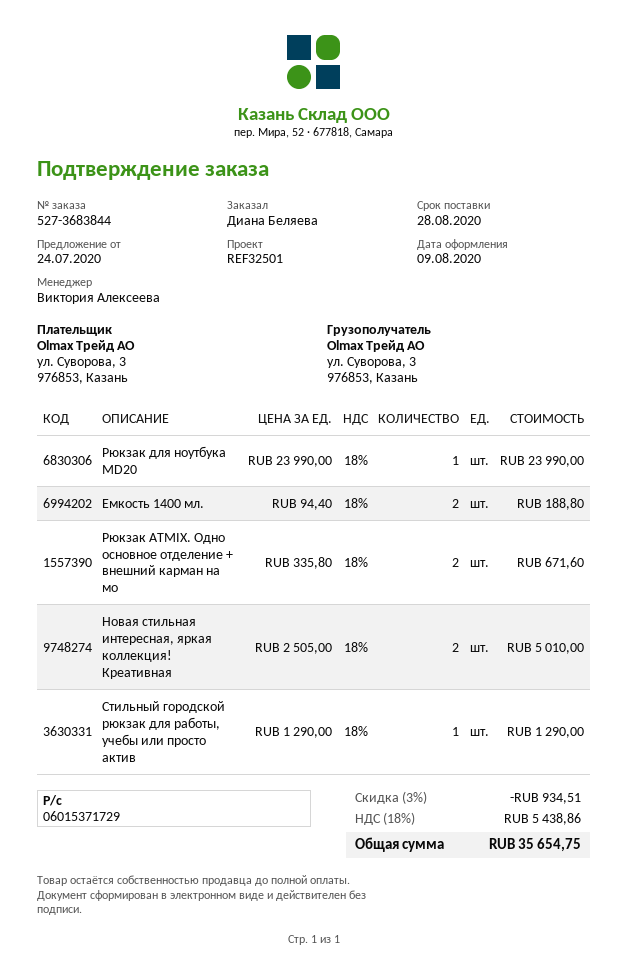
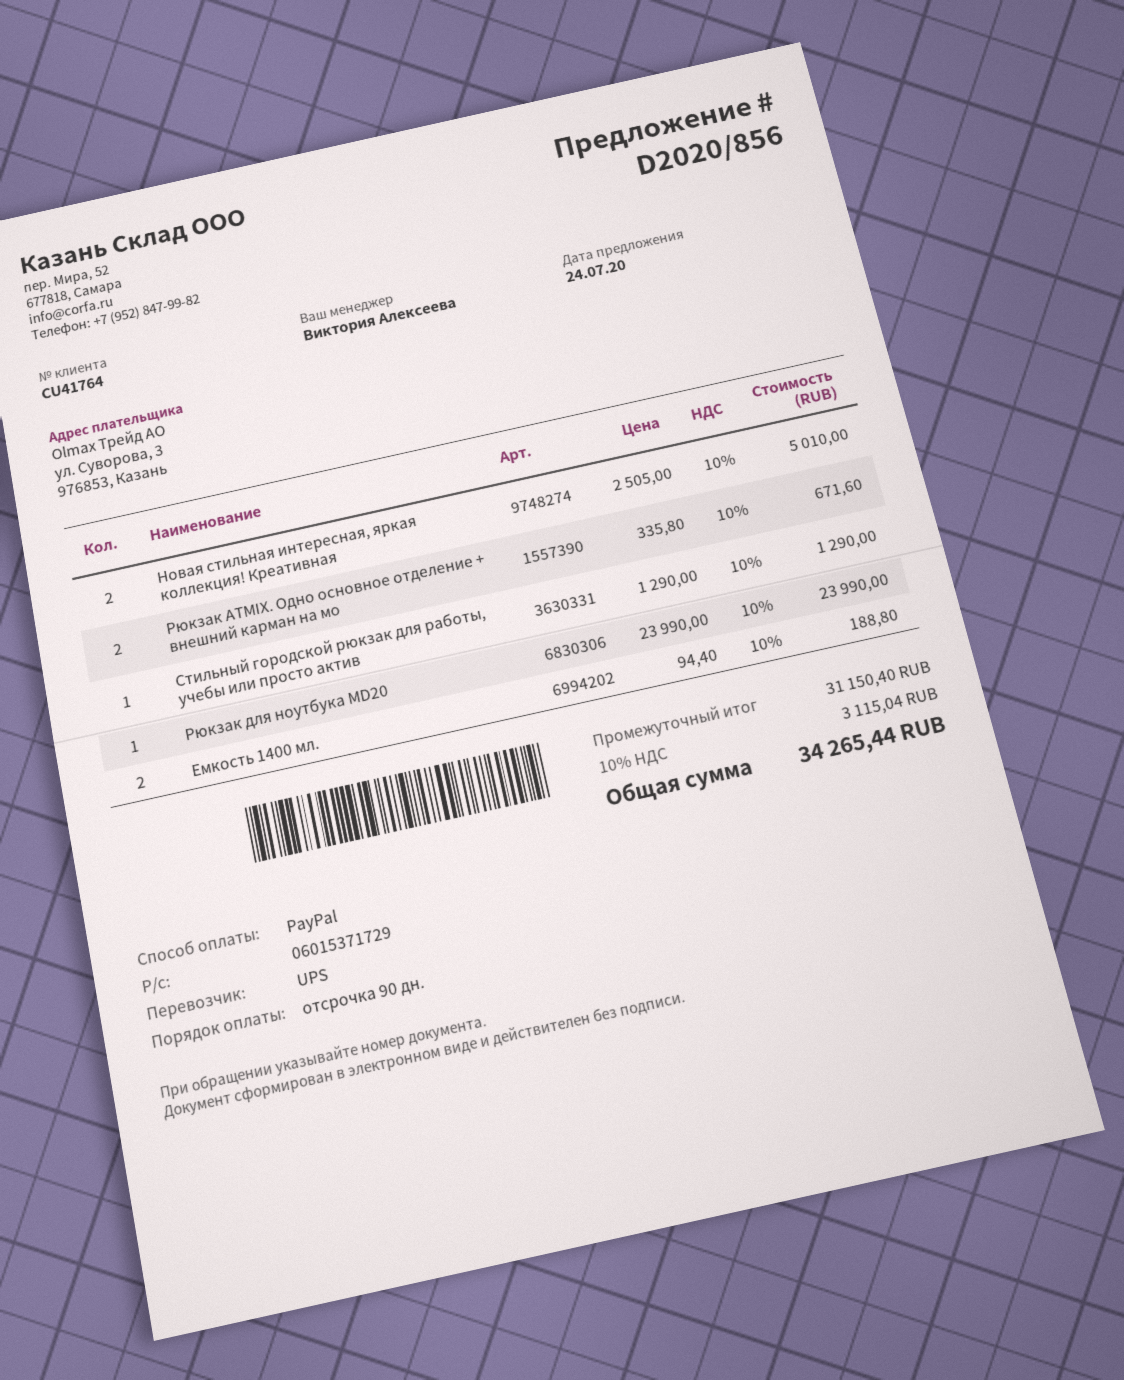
discount: 3% = 934.51 -> none
tax: 18% = 5438.86 -> 10% = 3115.04
total: 35654.75 -> 34265.44

